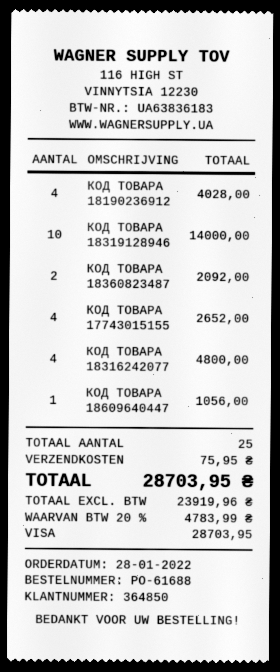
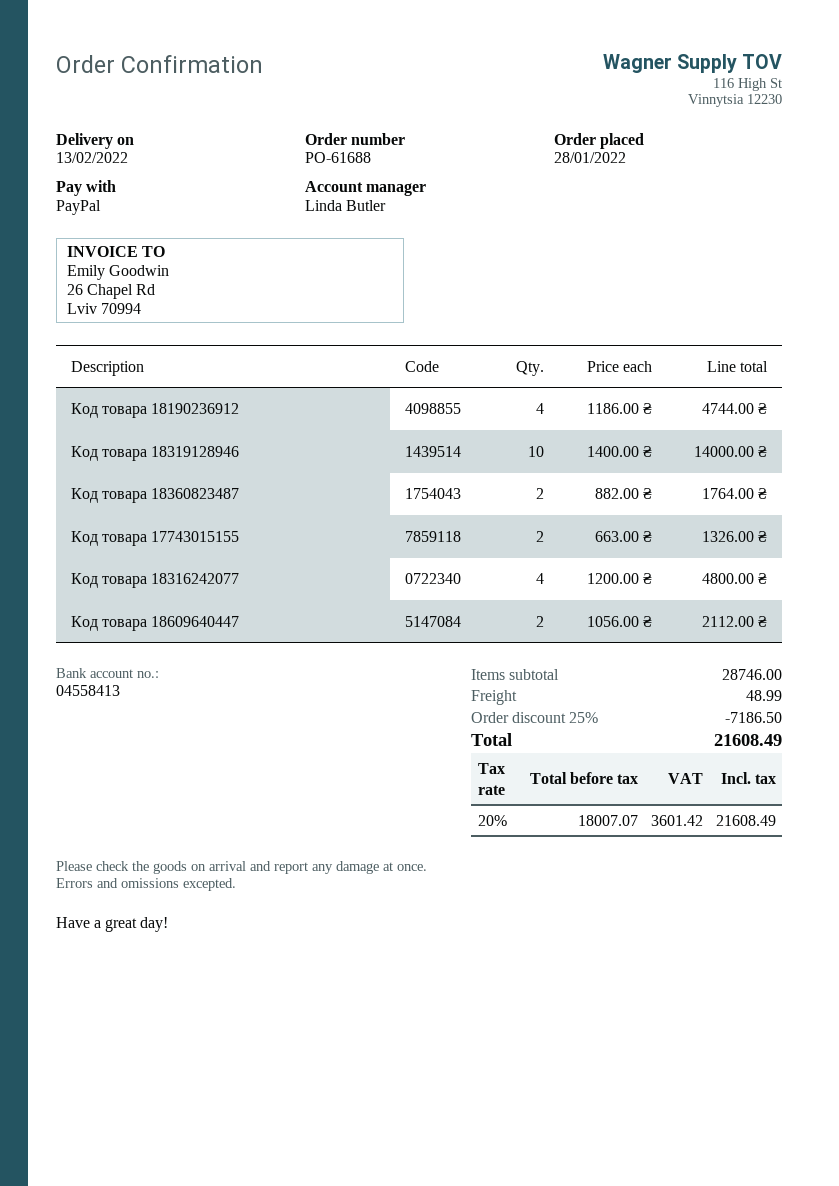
payment method: Visa -> PayPal
КОД ТОВАРА 18190236912: 4 for 4028.00 -> 4 for 4744.00
КОД ТОВАРА 18360823487: 2 for 2092.00 -> 2 for 1764.00
КОД ТОВАРА 17743015155: 4 for 2652.00 -> 2 for 1326.00
КОД ТОВАРА 18609640447: 1 for 1056.00 -> 2 for 2112.00
discount: none -> 25% = 7186.50
shipping: 75.95 -> 48.99
net: 23919.96 -> 18007.07
tax: 20% = 4783.99 -> 20% = 3601.42
total: 28703.95 -> 21608.49

